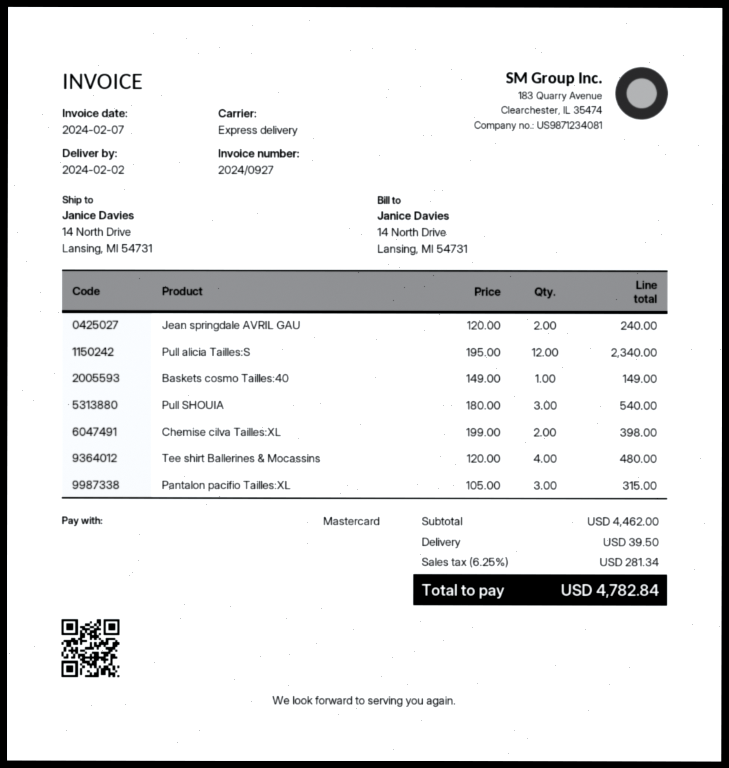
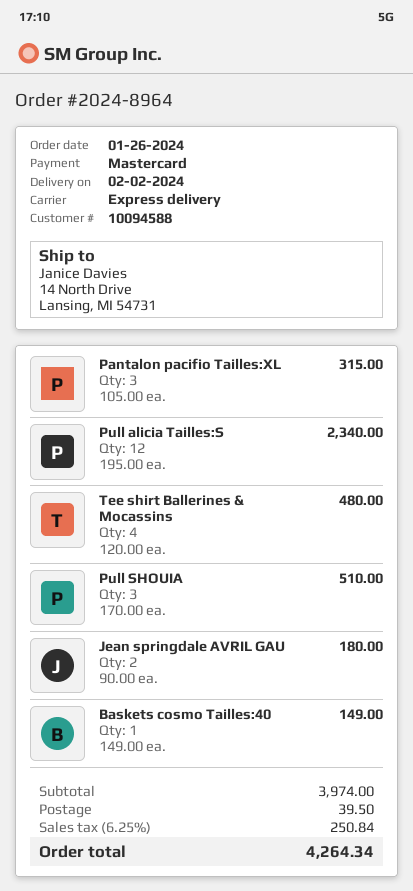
Jean springdale AVRIL GAU: 2 x 120.00 = 240.00 -> 2 x 90.00 = 180.00
Pull SHOUIA: 3 x 180.00 = 540.00 -> 3 x 170.00 = 510.00
Chemise cilva Tailles:XL: 2 x 199.00 = 398.00 -> none
subtotal: 4462.00 -> 3974.00
tax: 6.25% = 281.34 -> 6.25% = 250.84
total: 4782.84 -> 4264.34

